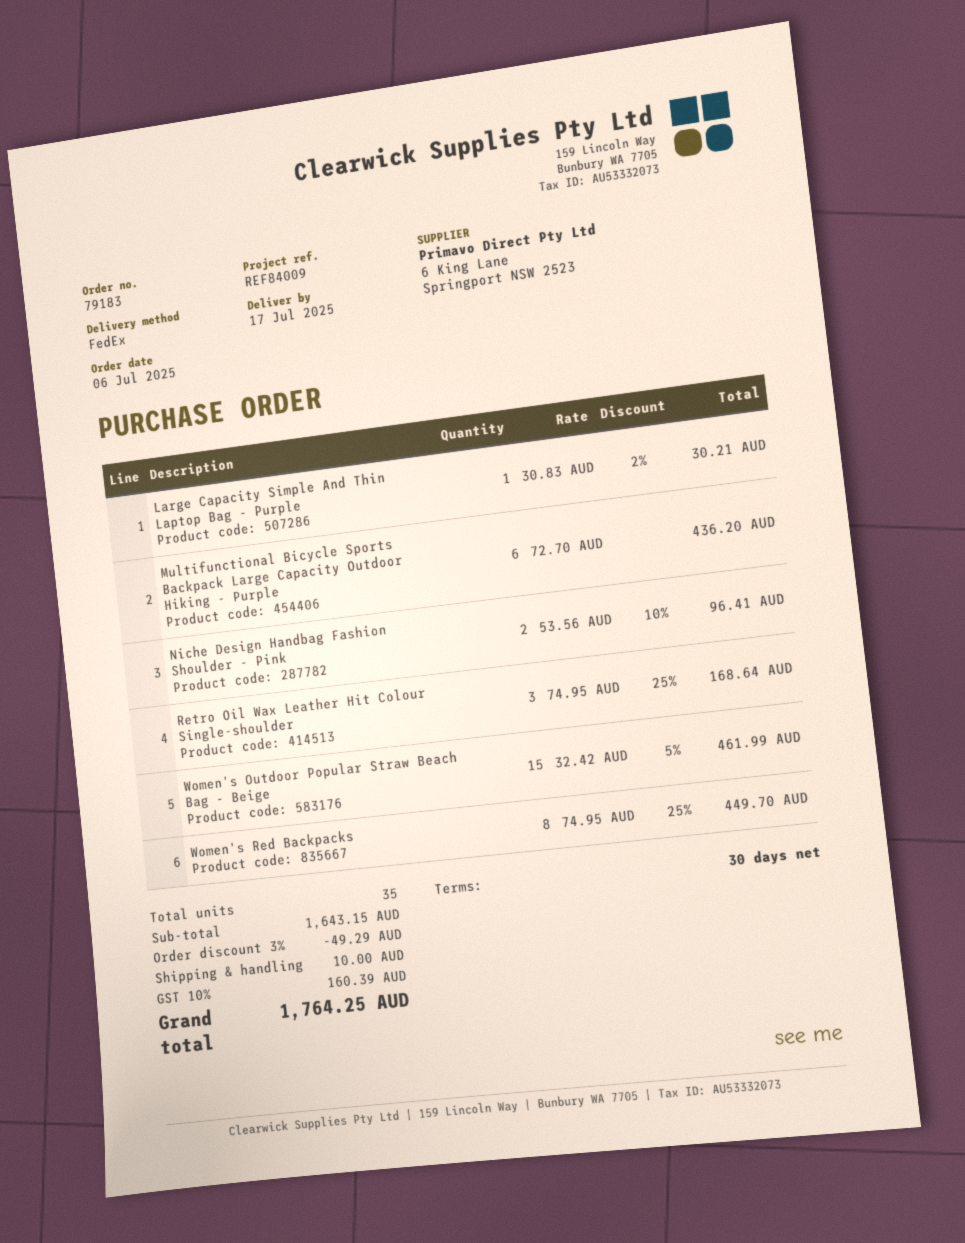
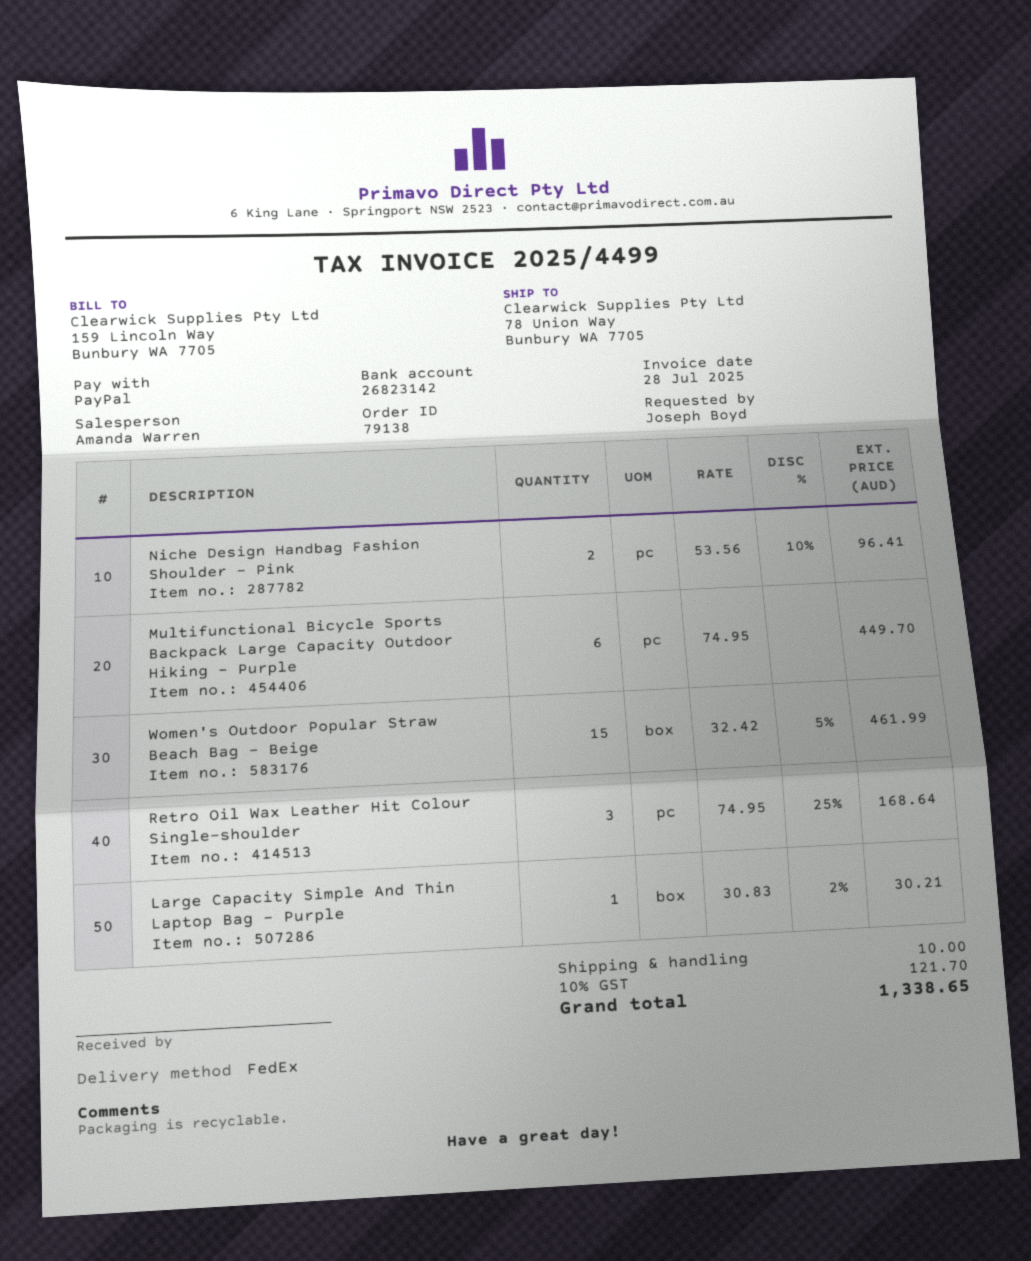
order number: 79183 -> 79138
Multifunctional Bicycle Sports Backpack Large Capacity Outdoor Hiking - Purple: 6 x 72.70 = 436.20 -> 6 x 74.95 = 449.70
Women's Red Backpacks: 8 x 74.95 - 25% = 449.70 -> none
discount: 3% = 49.29 -> none
tax: 10% = 160.39 -> 10% = 121.70
total: 1764.25 -> 1338.65

